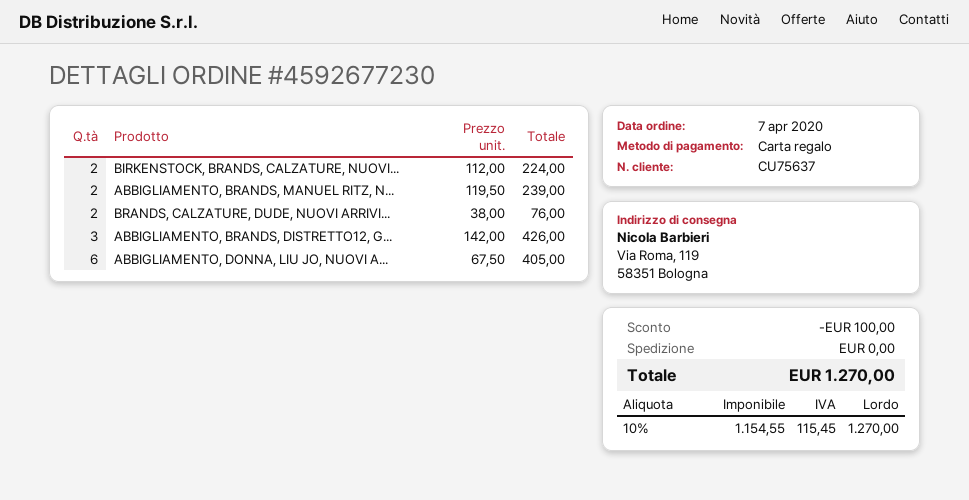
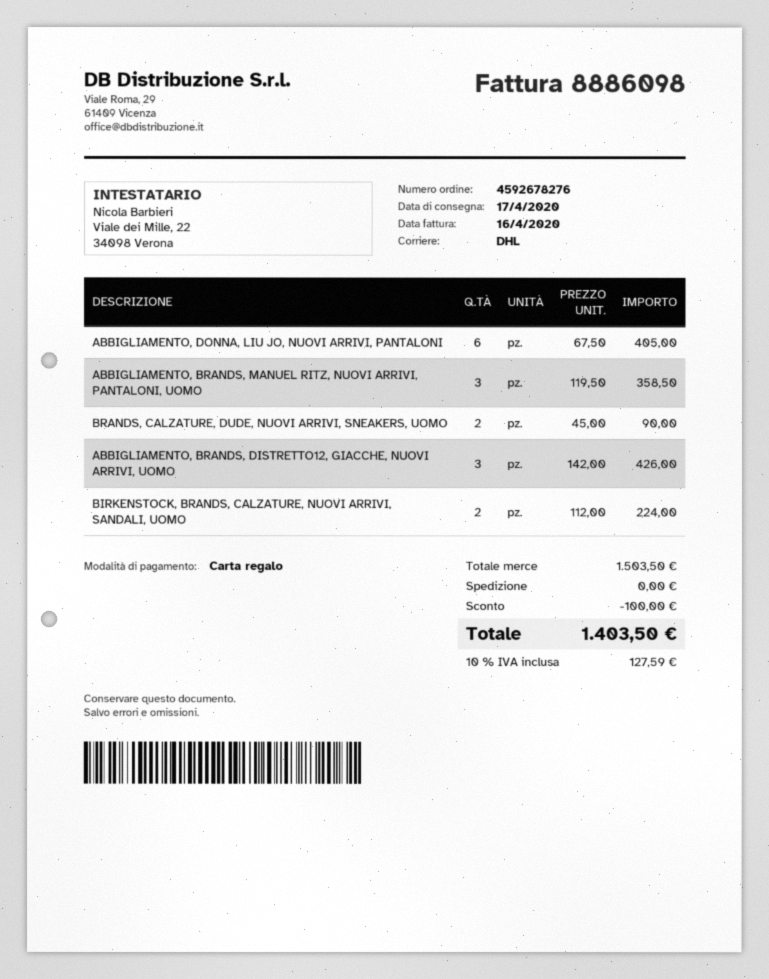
order number: 4592677230 -> 4592678276
ABBIGLIAMENTO, BRANDS, MANUEL RITZ, N...: 2 x 119.50 = 239.00 -> 3 x 119.50 = 358.50
BRANDS, CALZATURE, DUDE, NUOVI ARRIVI...: 2 x 38.00 = 76.00 -> 2 x 45.00 = 90.00
tax: 10% = 115.45 -> 10% = 127.59
total: 1270.00 -> 1403.50

